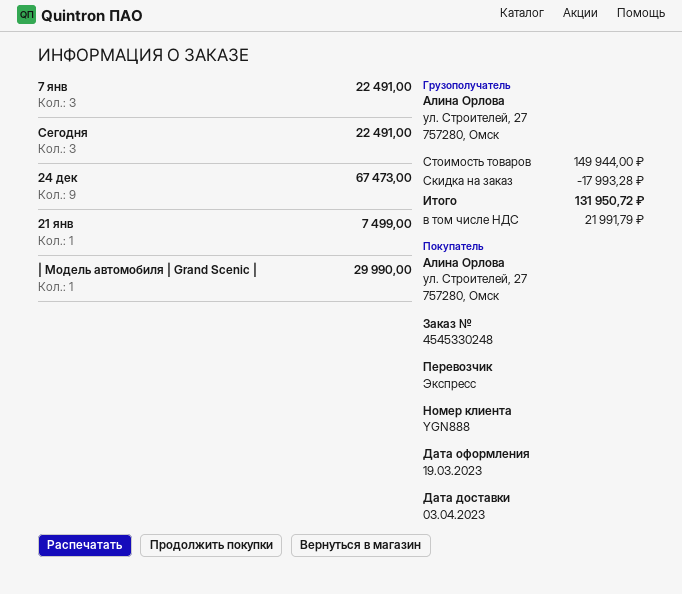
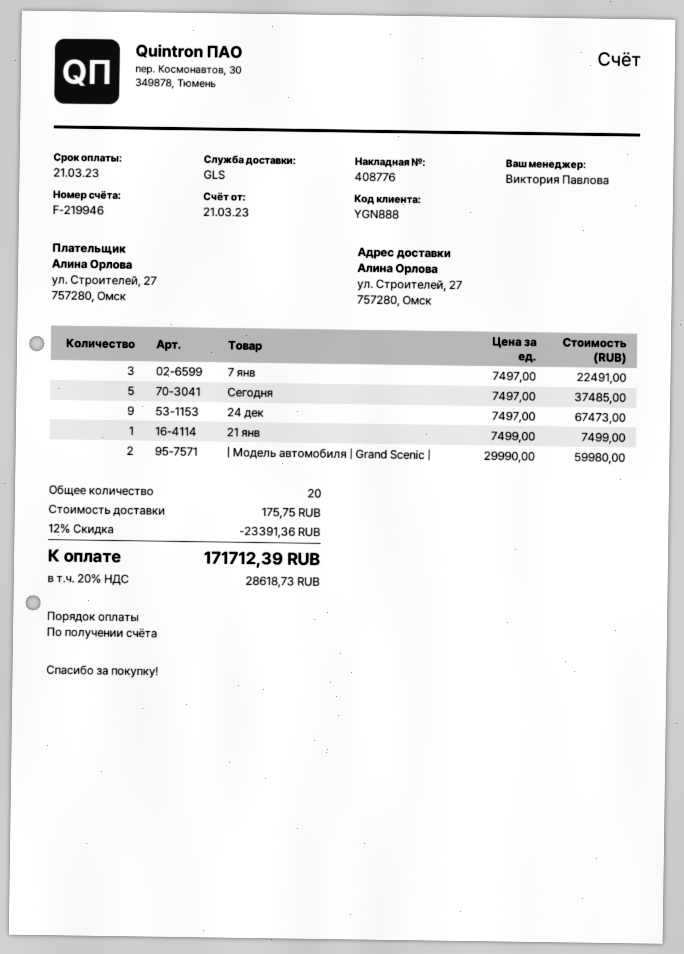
shipping method: express -> GLS
Сегодня: 3 for 22491.00 -> 5 for 37485.00
| Модель автомобиля | Grand Scenic |: 1 for 29990.00 -> 2 for 59980.00
discount: 17993.28 -> 23391.36
shipping: none -> 175.75
tax: 21991.79 -> 28618.73
total: 131950.72 -> 171712.39

